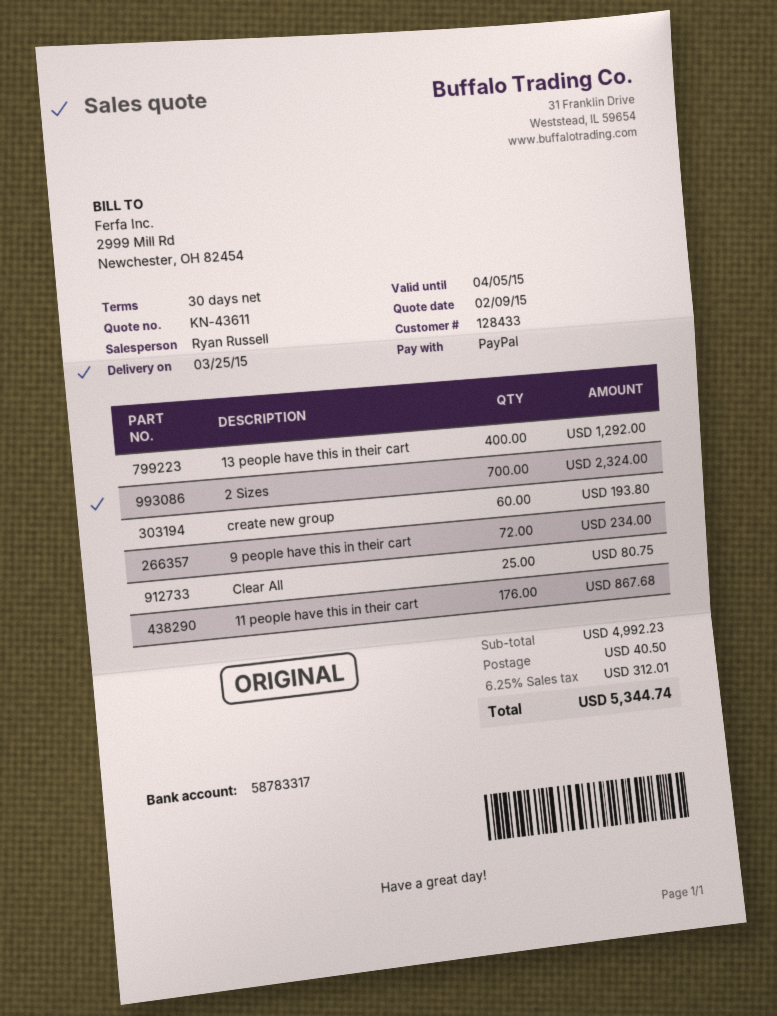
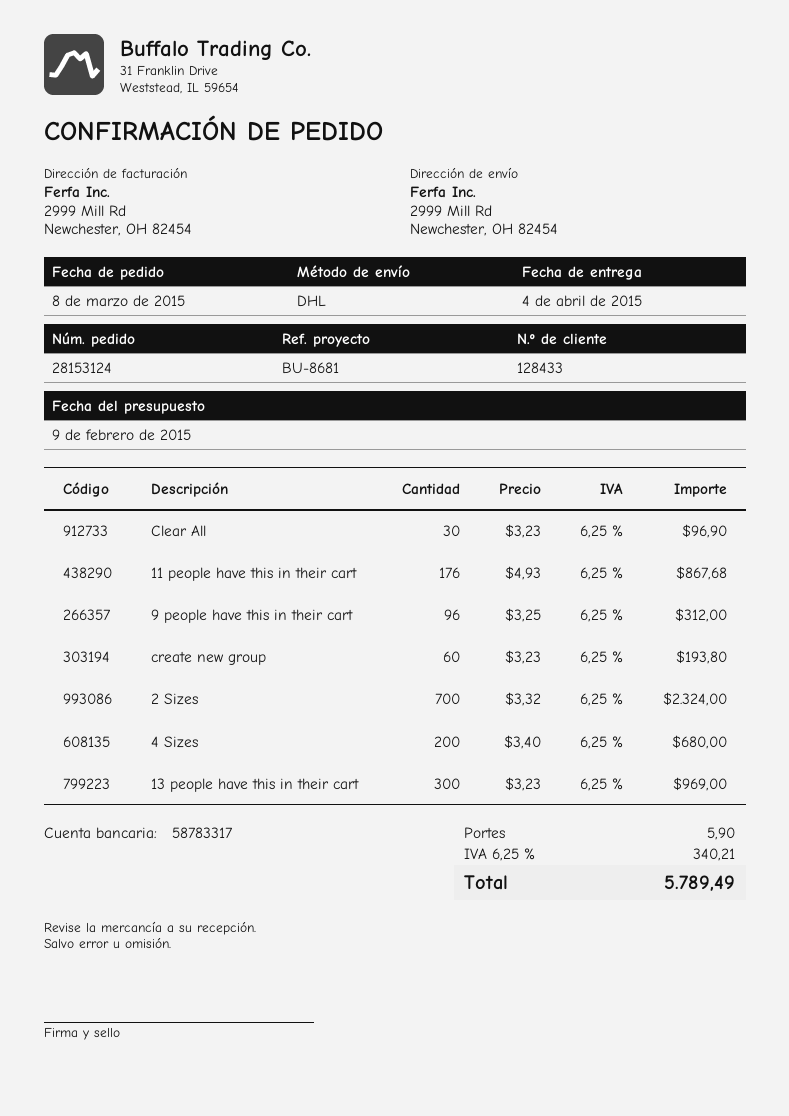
delivery date: 2015-03-25 -> 2015-04-04
13 people have this in their cart: 400 for 1292.00 -> 300 for 969.00
9 people have this in their cart: 72 for 234.00 -> 96 for 312.00
Clear All: 25 for 80.75 -> 30 for 96.90
4 Sizes: none -> 200 for 680.00
shipping: 40.50 -> 5.90
tax: 6.25% = 312.01 -> 6.25% = 340.21
total: 5344.74 -> 5789.49

